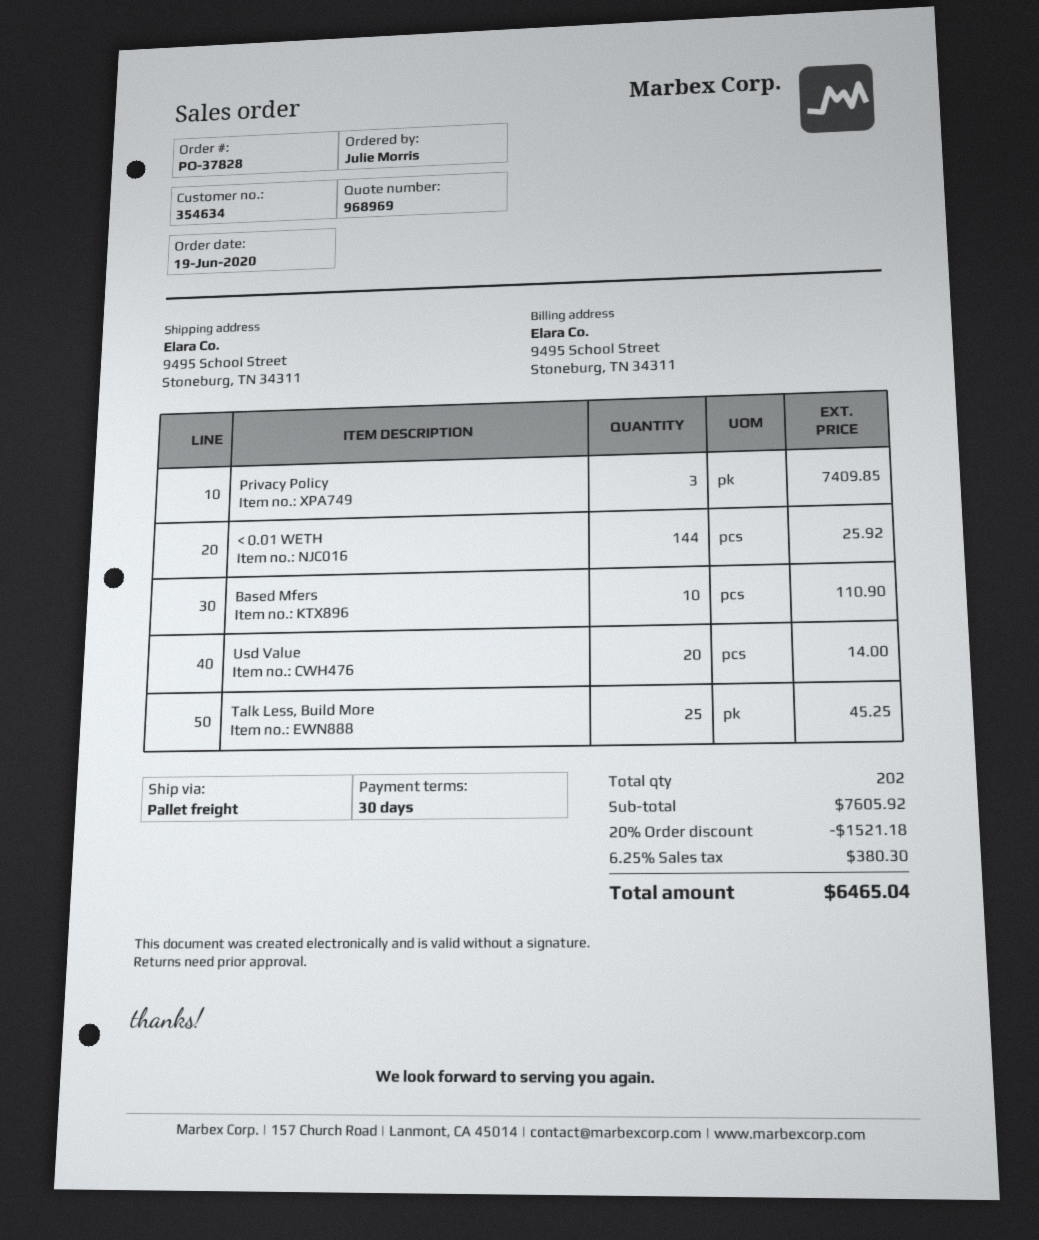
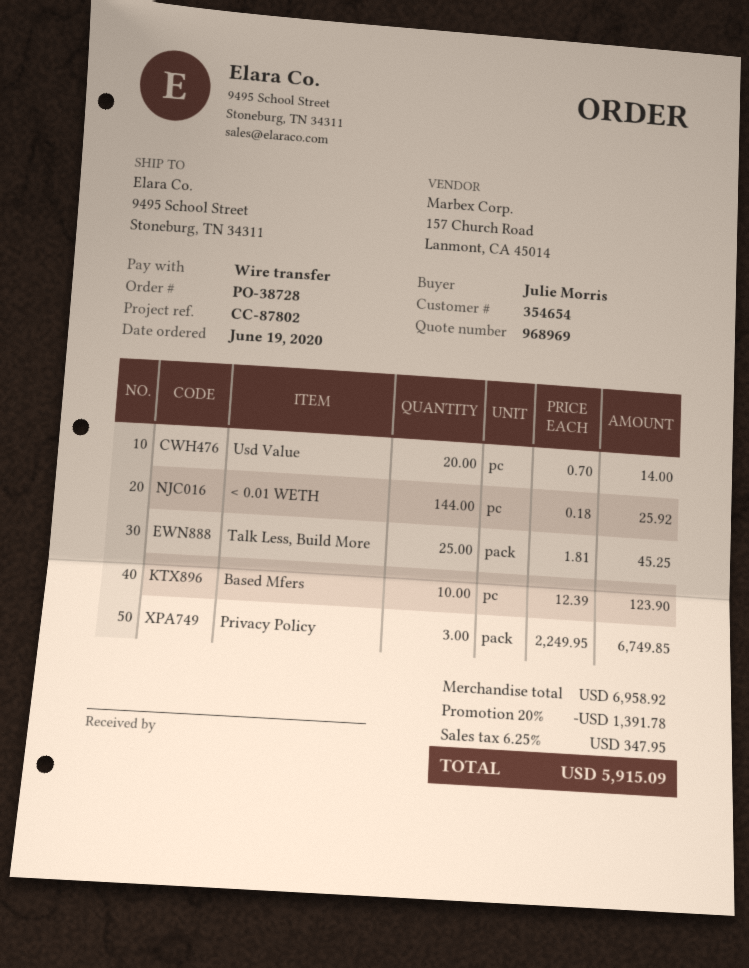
order number: PO-37828 -> PO-38728
customer number: 354634 -> 354654
Privacy Policy: 3 for 7409.85 -> 3 for 6749.85
Based Mfers: 10 for 110.90 -> 10 for 123.90
subtotal: 7605.92 -> 6958.92
discount: 20% = 1521.18 -> 20% = 1391.78
tax: 6.25% = 380.30 -> 6.25% = 347.95
total: 6465.04 -> 5915.09

